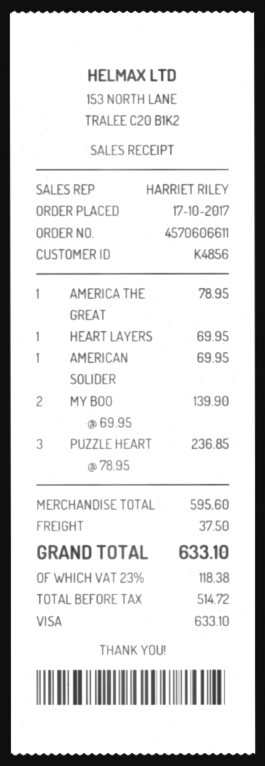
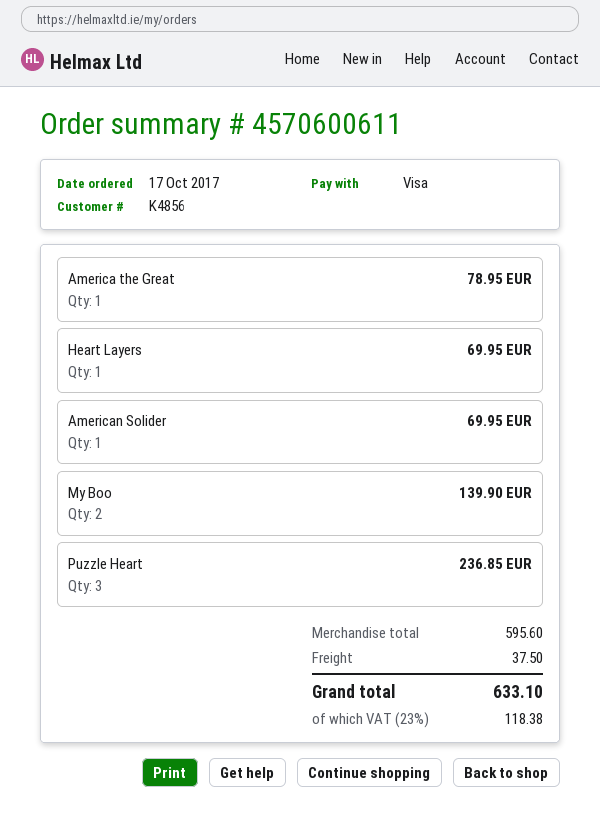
order number: 4570606611 -> 4570600611

